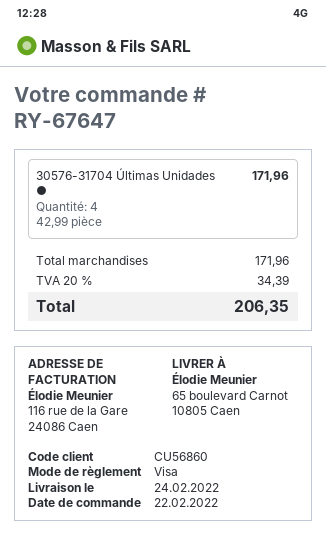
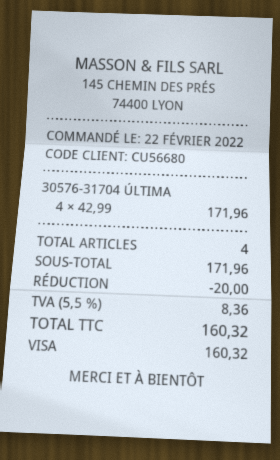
customer number: CU56860 -> CU56680
discount: none -> 20.00
tax: 20% = 34.39 -> 5.5% = 8.36
total: 206.35 -> 160.32

